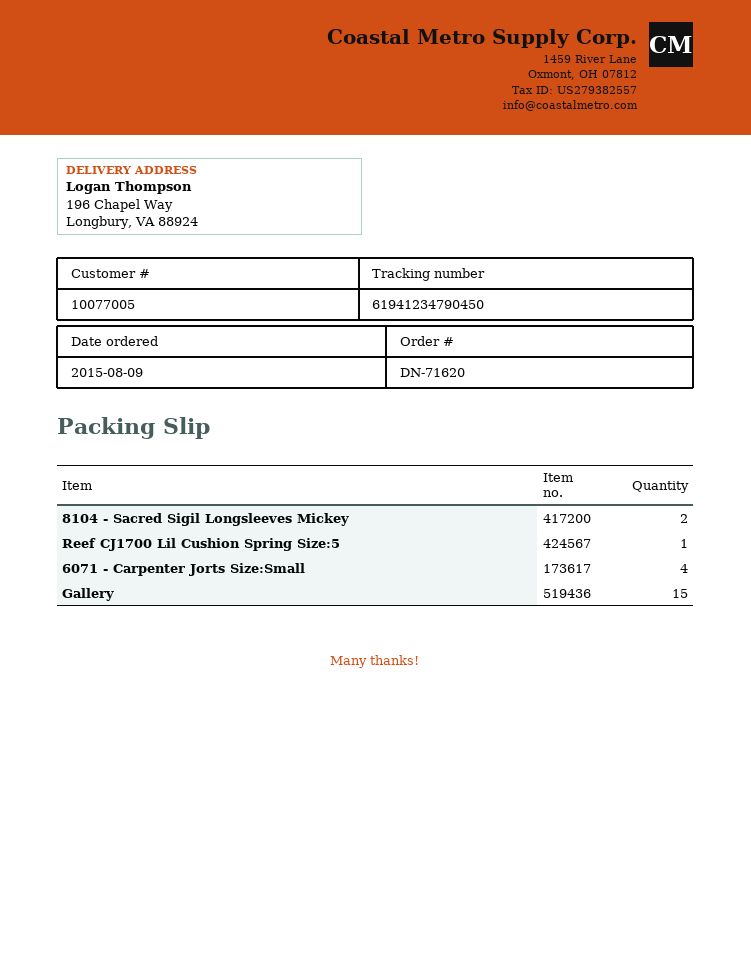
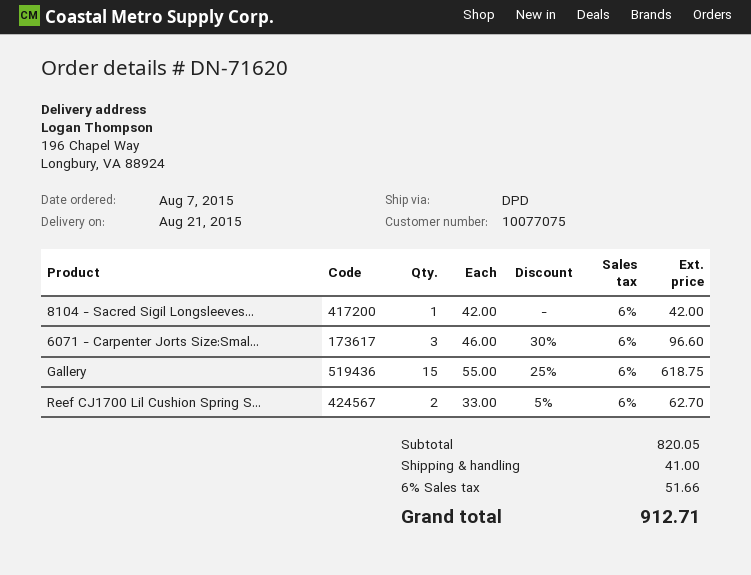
order date: 2015-08-09 -> 2015-08-07
customer number: 10077005 -> 10077075
8104 - Sacred Sigil Longsleeves Mickey: 2 -> 1
Reef CJ1700 Lil Cushion Spring Size:5: 1 -> 2
6071 - Carpenter Jorts Size:Small: 4 -> 3

